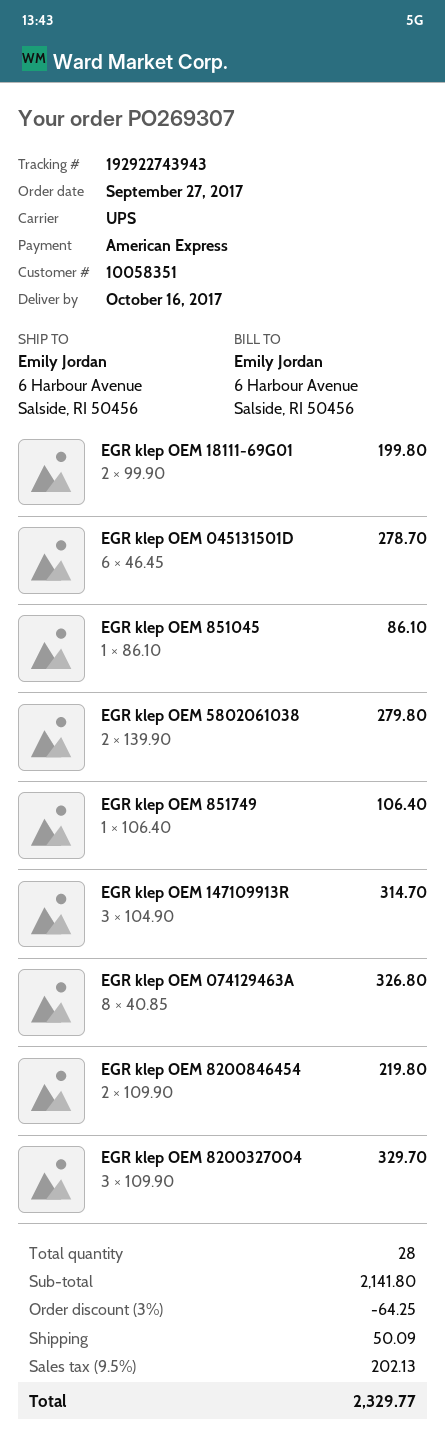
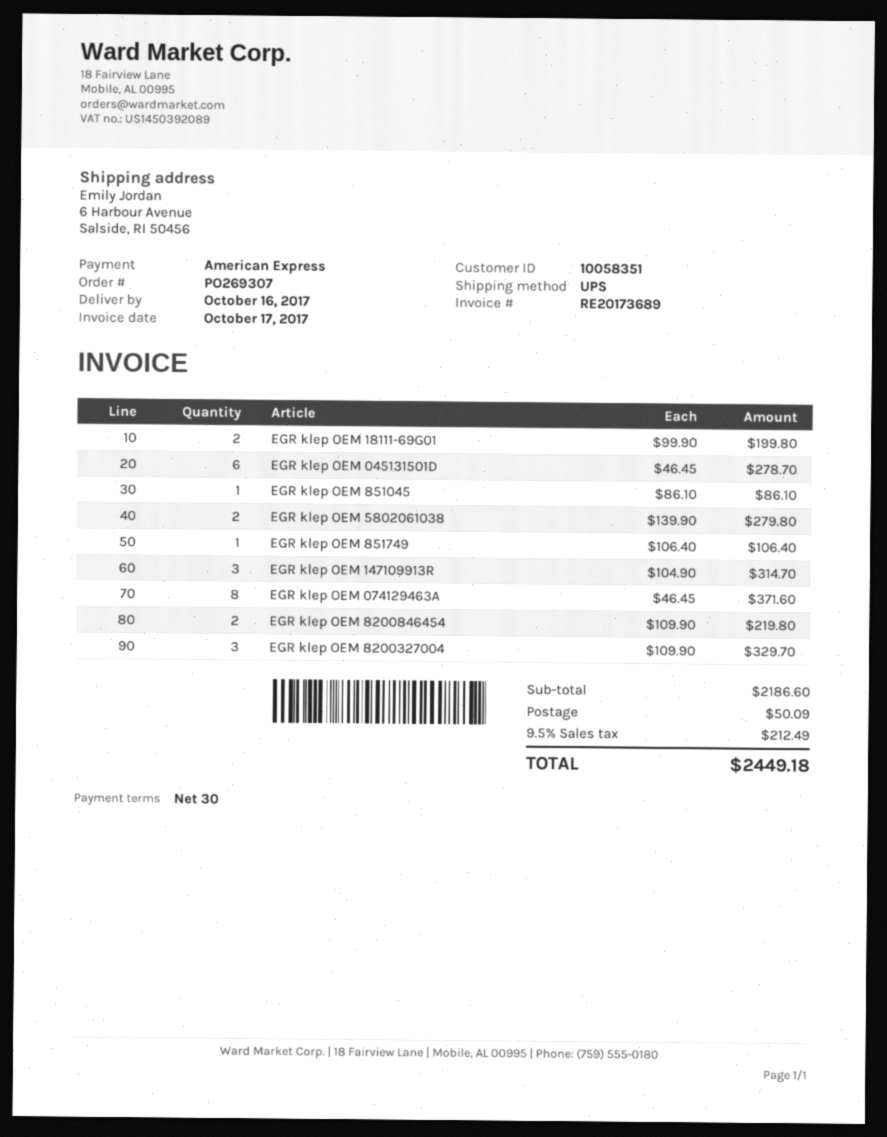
EGR klep OEM 074129463A: 8 x 40.85 = 326.80 -> 8 x 46.45 = 371.60
subtotal: 2141.80 -> 2186.60
discount: 3% = 64.25 -> none
tax: 9.5% = 202.13 -> 9.5% = 212.49
total: 2329.77 -> 2449.18

